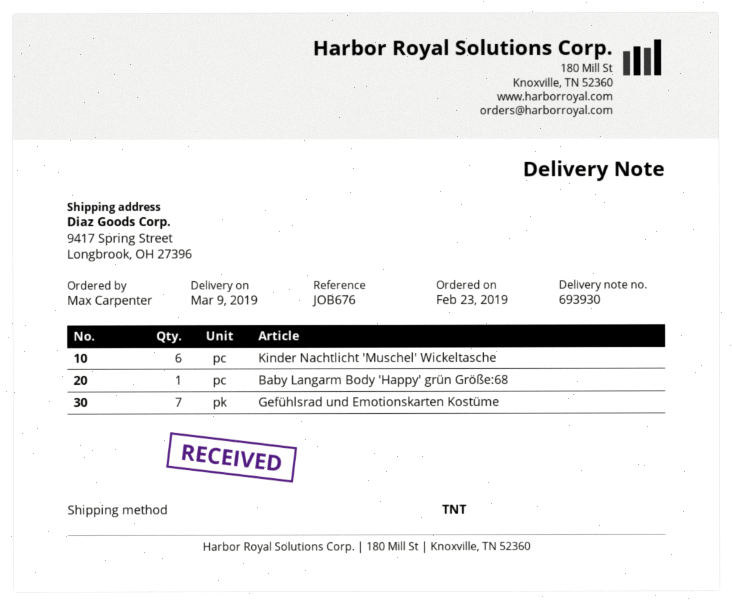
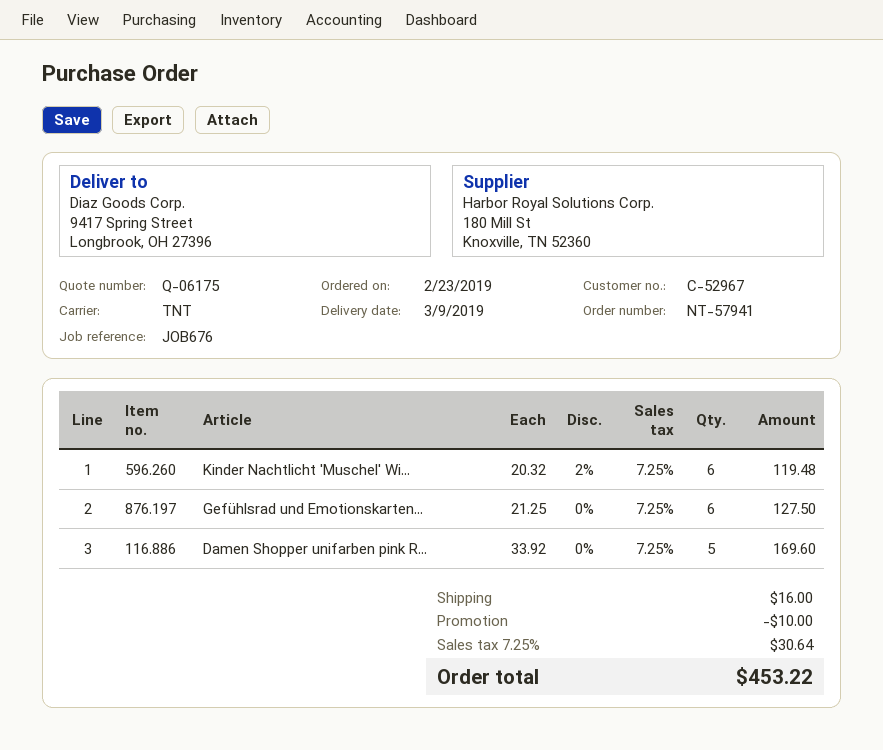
Baby Langarm Body 'Happy' grün Größe:68: 1 -> none
Gefühlsrad und Emotionskarten Kostüme: 7 -> 6
Damen Shopper unifarben pink R...: none -> 5

